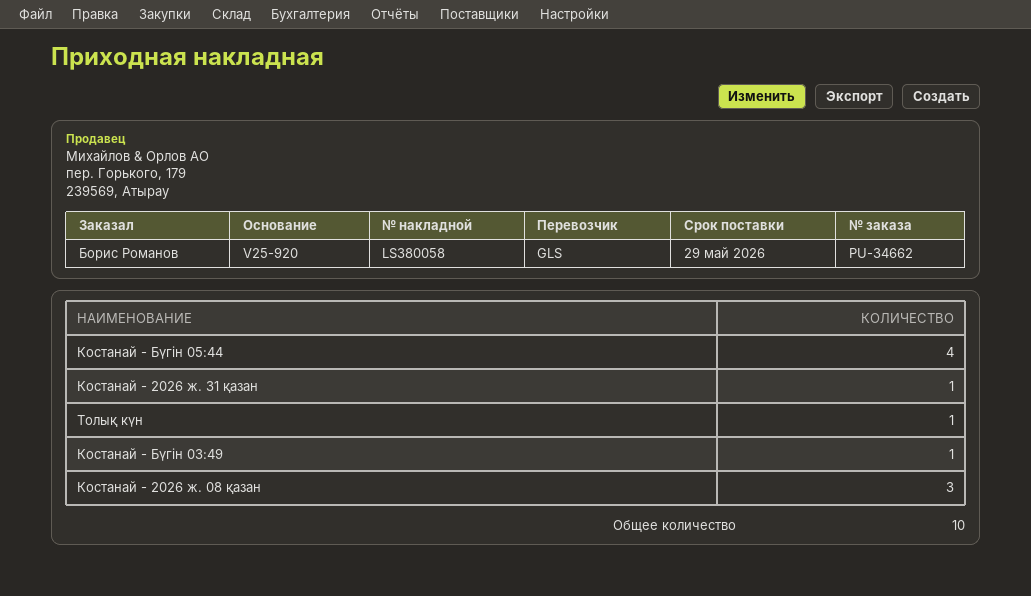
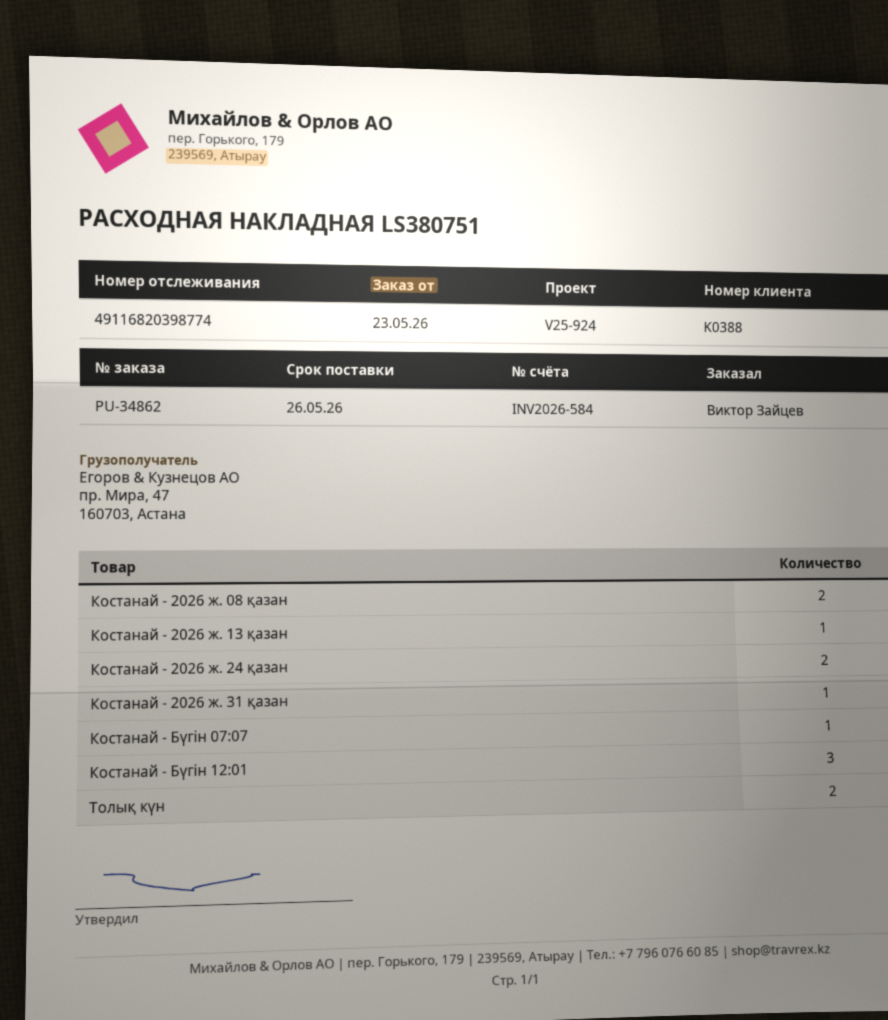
order number: PU-34662 -> PU-34862
delivery note number: LS380058 -> LS380751
delivery date: 2026-05-29 -> 2026-05-26
reference: V25-920 -> V25-924
ordered by: Борис Романов -> Виктор Зайцев
Костанай - Бүгін 05:44: 4 -> none
Толық күн: 1 -> 2
Костанай - Бүгін 03:49: 1 -> none
Костанай - 2026 ж. 08 қазан: 3 -> 2
Костанай - 2026 ж. 13 қазан: none -> 1
Костанай - 2026 ж. 24 қазан: none -> 2
Костанай - Бүгін 07:07: none -> 1
Костанай - Бүгін 12:01: none -> 3

